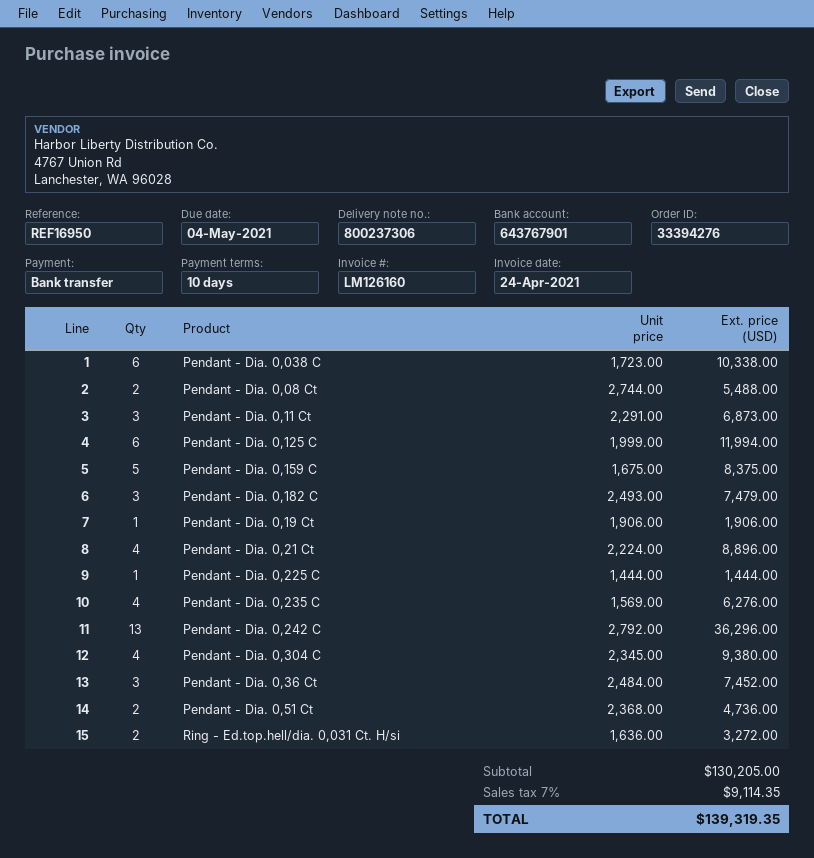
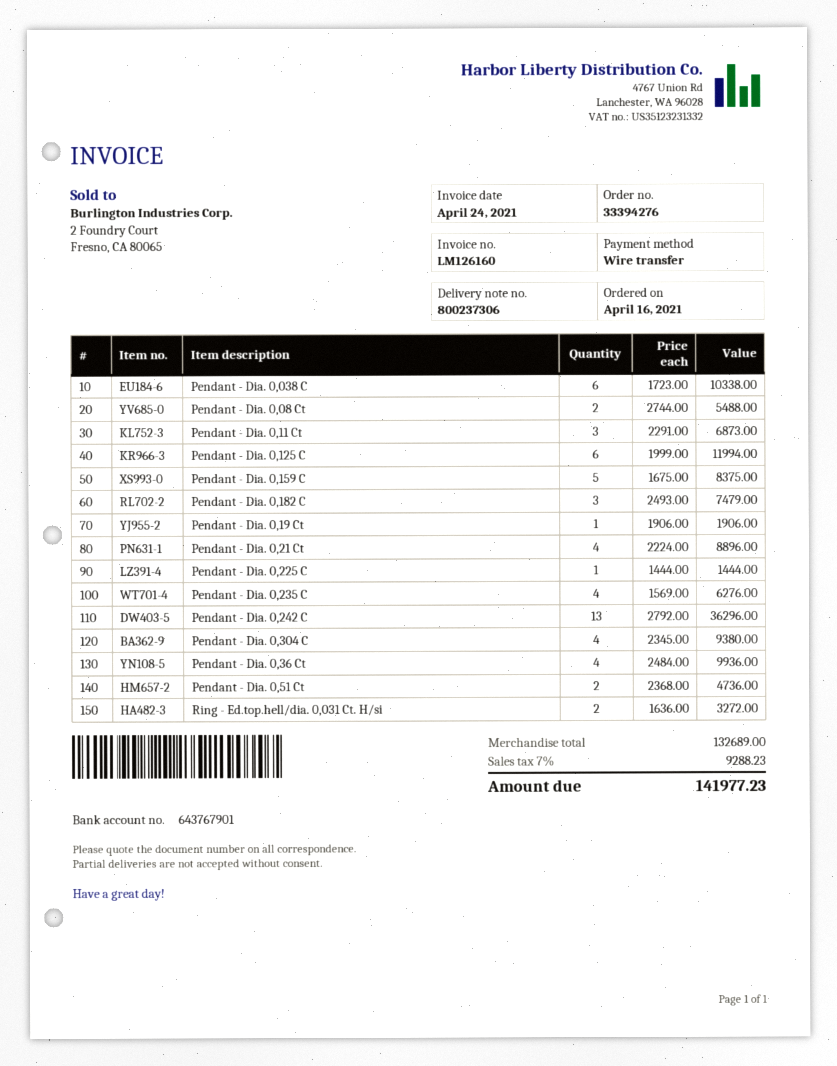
Pendant - Dia. 0,36 Ct: 3 x 2484.00 = 7452.00 -> 4 x 2484.00 = 9936.00
subtotal: 130205.00 -> 132689.00
tax: 7% = 9114.35 -> 7% = 9288.23
total: 139319.35 -> 141977.23

